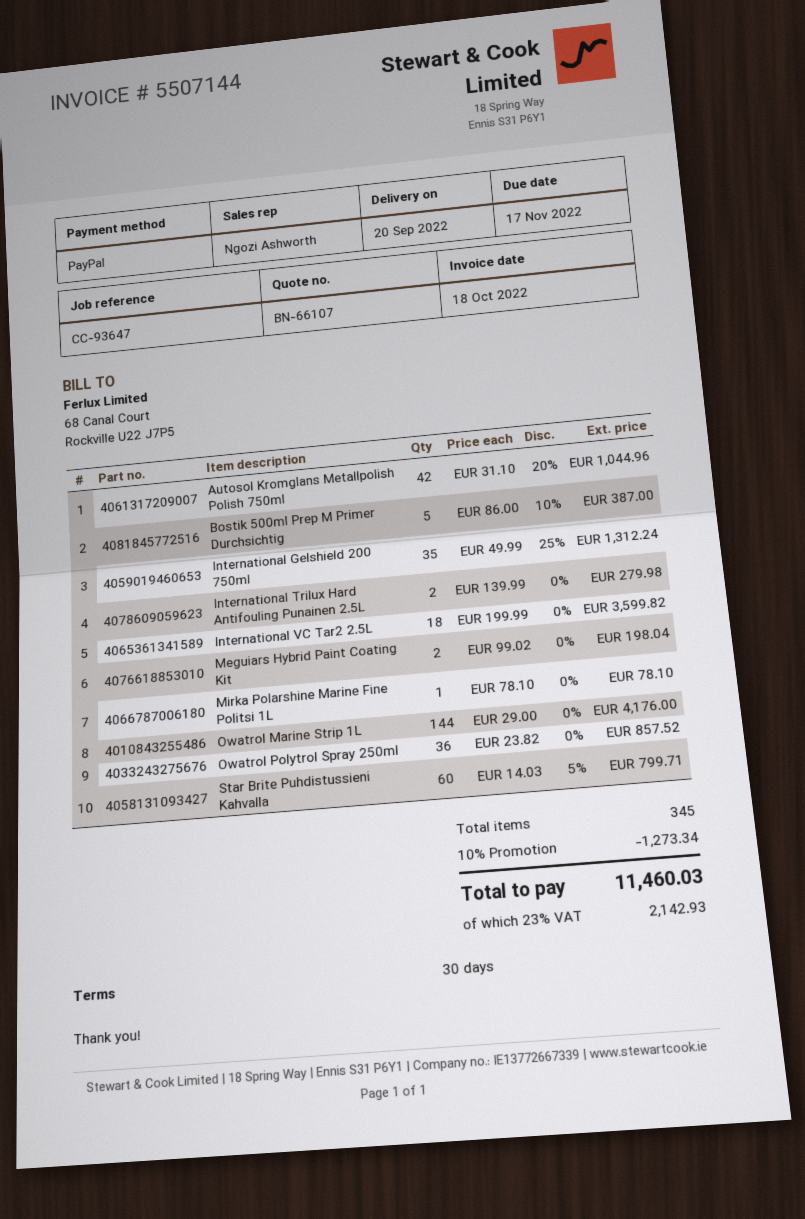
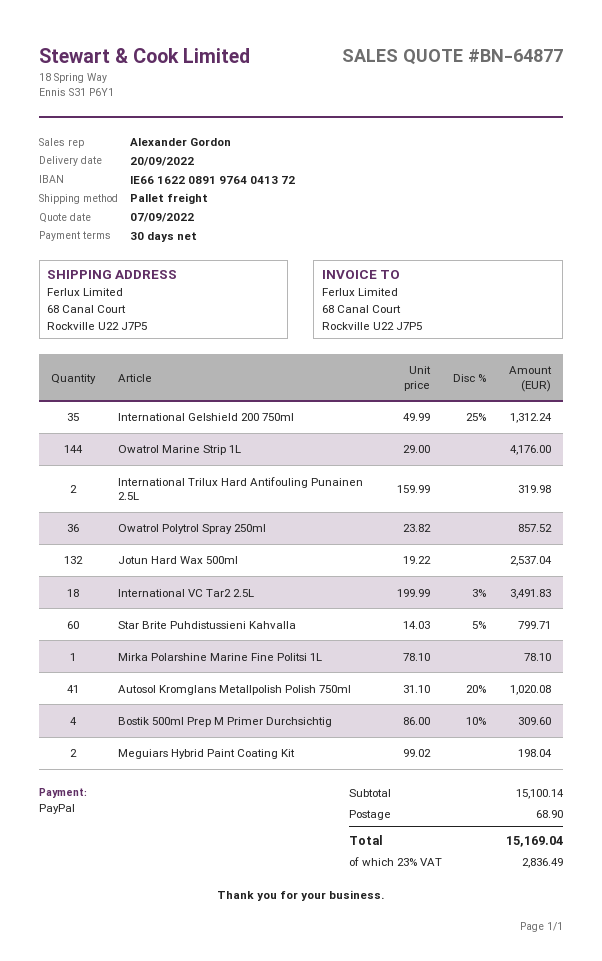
quote number: BN-66107 -> BN-64877
sales rep: Ngozi Ashworth -> Alexander Gordon
Autosol Kromglans Metallpolish Polish 750ml: 42 x 31.10 - 20% = 1044.96 -> 41 x 31.10 - 20% = 1020.08
Bostik 500ml Prep M Primer Durchsichtig: 5 x 86.00 - 10% = 387.00 -> 4 x 86.00 - 10% = 309.60
International Trilux Hard Antifouling Punainen 2.5L: 2 x 139.99 = 279.98 -> 2 x 159.99 = 319.98
International VC Tar2 2.5L: 18 x 199.99 = 3599.82 -> 18 x 199.99 - 3% = 3491.83
Jotun Hard Wax 500ml: none -> 132 x 19.22 = 2537.04
discount: 10% = 1273.34 -> none
shipping: none -> 68.90
tax: 23% = 2142.93 -> 23% = 2836.49
total: 11460.03 -> 15169.04

